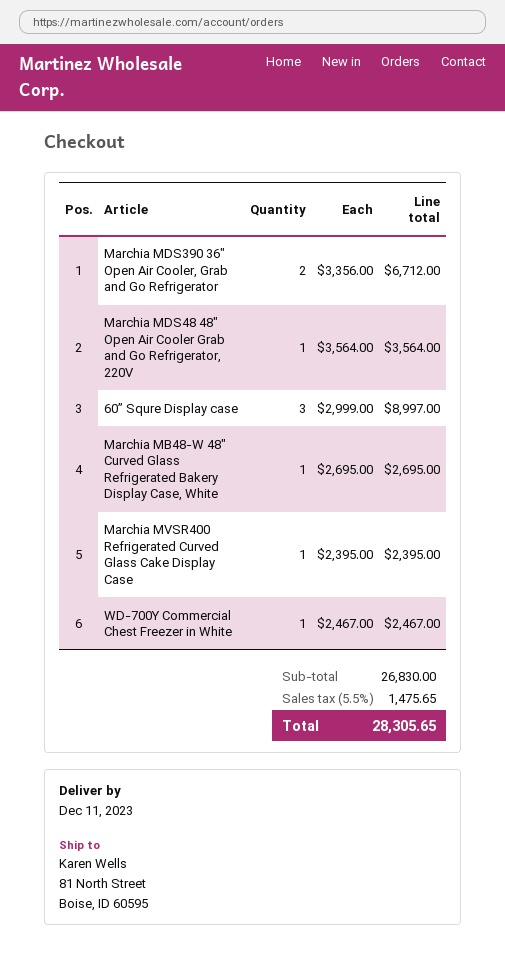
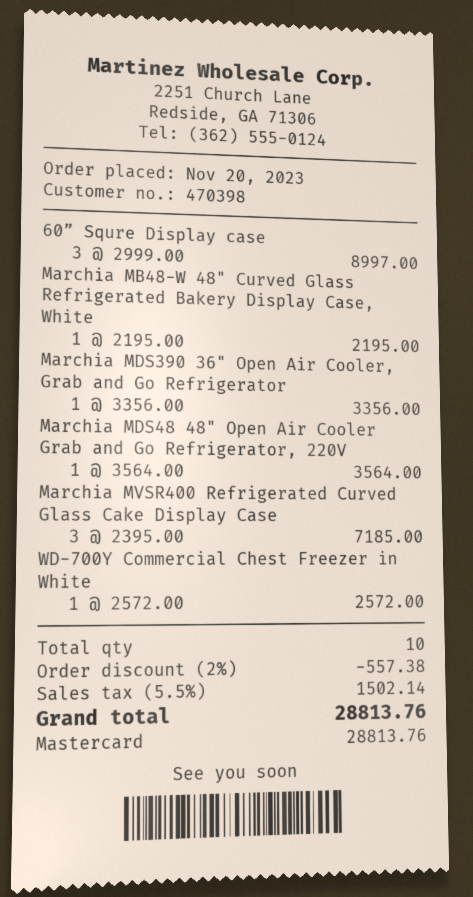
Marchia MDS390 36" Open Air Cooler, Grab and Go Refrigerator: 2 x 3356.00 = 6712.00 -> 1 x 3356.00 = 3356.00
Marchia MB48-W 48" Curved Glass Refrigerated Bakery Display Case, White: 1 x 2695.00 = 2695.00 -> 1 x 2195.00 = 2195.00
Marchia MVSR400 Refrigerated Curved Glass Cake Display Case: 1 x 2395.00 = 2395.00 -> 3 x 2395.00 = 7185.00
WD-700Y Commercial Chest Freezer in White: 1 x 2467.00 = 2467.00 -> 1 x 2572.00 = 2572.00
discount: none -> 2% = 557.38
tax: 5.5% = 1475.65 -> 5.5% = 1502.14
total: 28305.65 -> 28813.76

